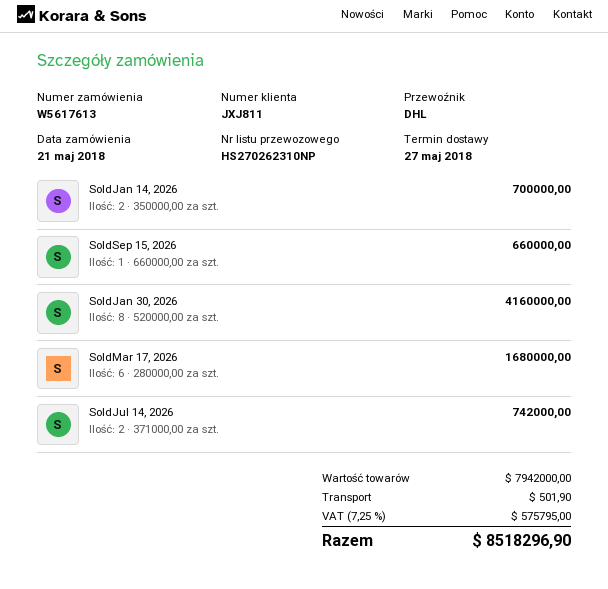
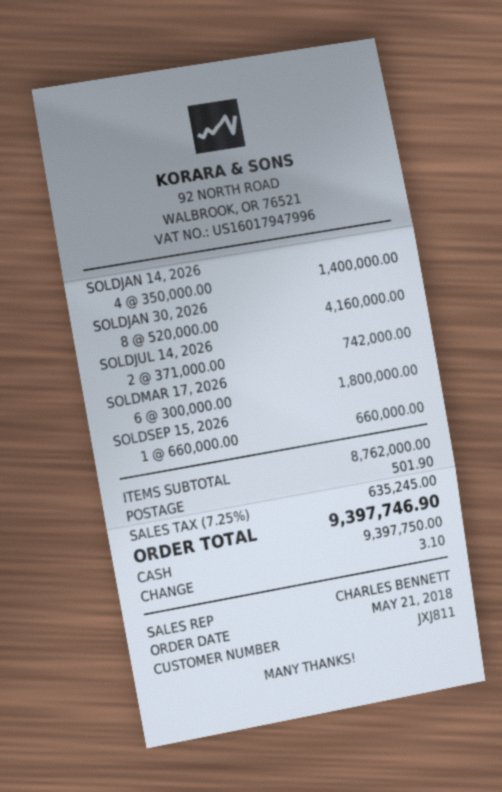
SoldJan 14, 2026: 2 x 350000.00 = 700000.00 -> 4 x 350000.00 = 1400000.00
SoldMar 17, 2026: 6 x 280000.00 = 1680000.00 -> 6 x 300000.00 = 1800000.00
subtotal: 7942000.00 -> 8762000.00
tax: 7.25% = 575795.00 -> 7.25% = 635245.00
total: 8518296.90 -> 9397746.90

